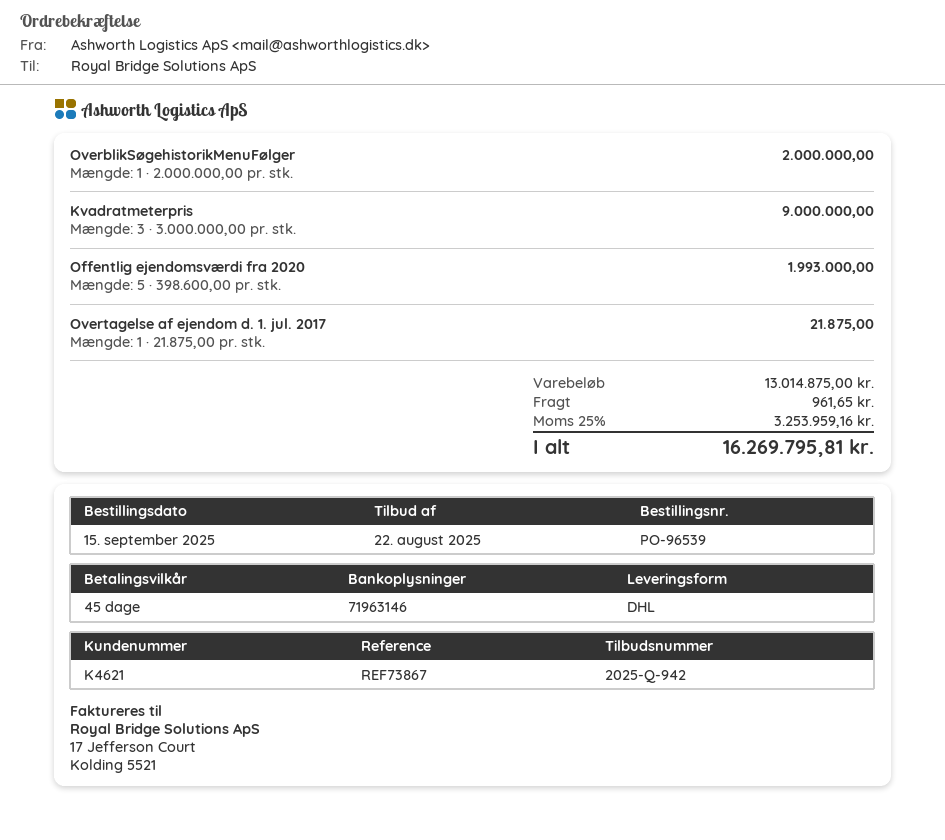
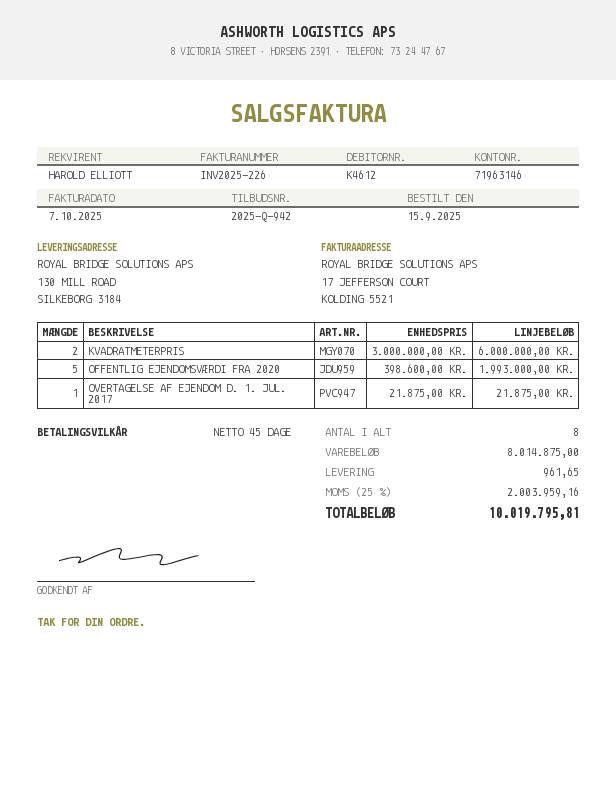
customer number: K4621 -> K4612
OverblikSøgehistorikMenuFølger: 1 x 2000000.00 = 2000000.00 -> none
Kvadratmeterpris: 3 x 3000000.00 = 9000000.00 -> 2 x 3000000.00 = 6000000.00
subtotal: 13014875.00 -> 8014875.00
tax: 25% = 3253959.16 -> 25% = 2003959.16
total: 16269795.81 -> 10019795.81

